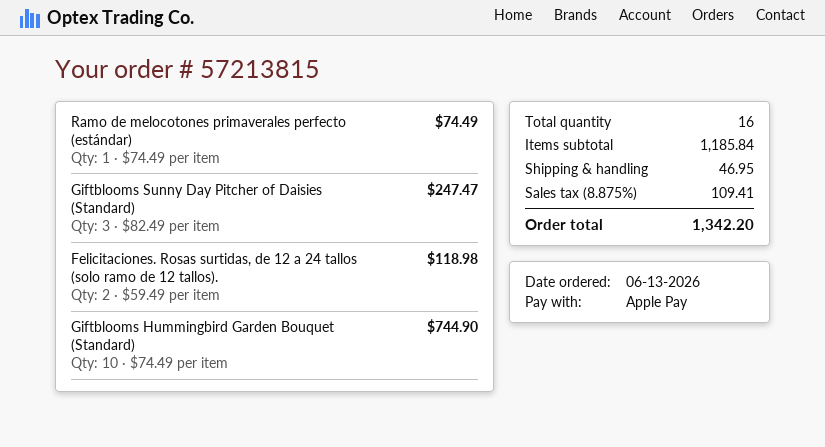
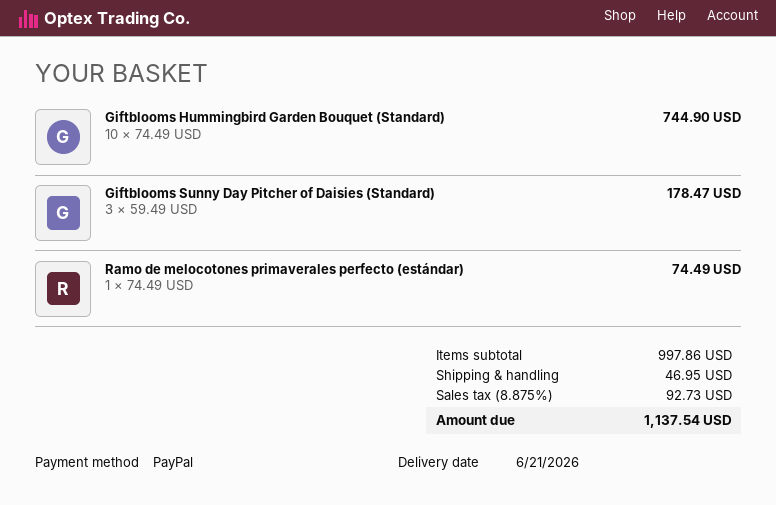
payment method: Apple Pay -> PayPal
Giftblooms Sunny Day Pitcher of Daisies (Standard): 3 x 82.49 = 247.47 -> 3 x 59.49 = 178.47
Felicitaciones. Rosas surtidas, de 12 a 24 tallos (solo ramo de 12 tallos).: 2 x 59.49 = 118.98 -> none
subtotal: 1185.84 -> 997.86
tax: 8.875% = 109.41 -> 8.875% = 92.73
total: 1342.20 -> 1137.54

